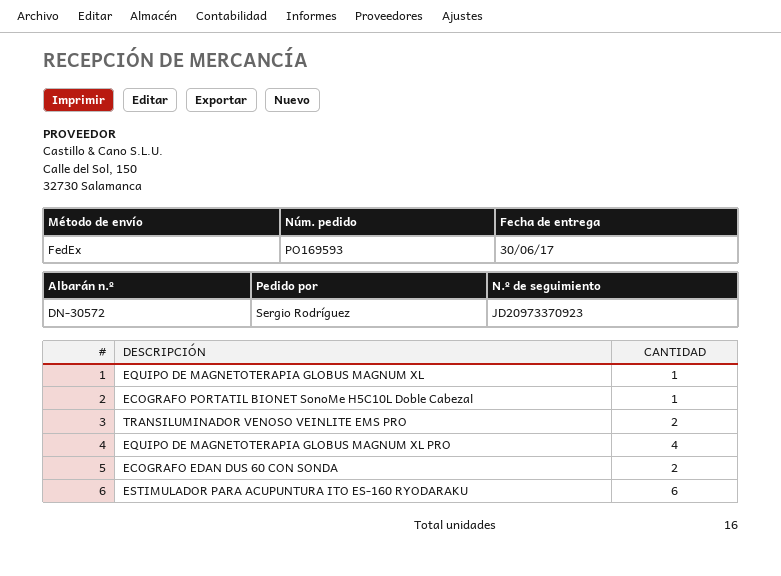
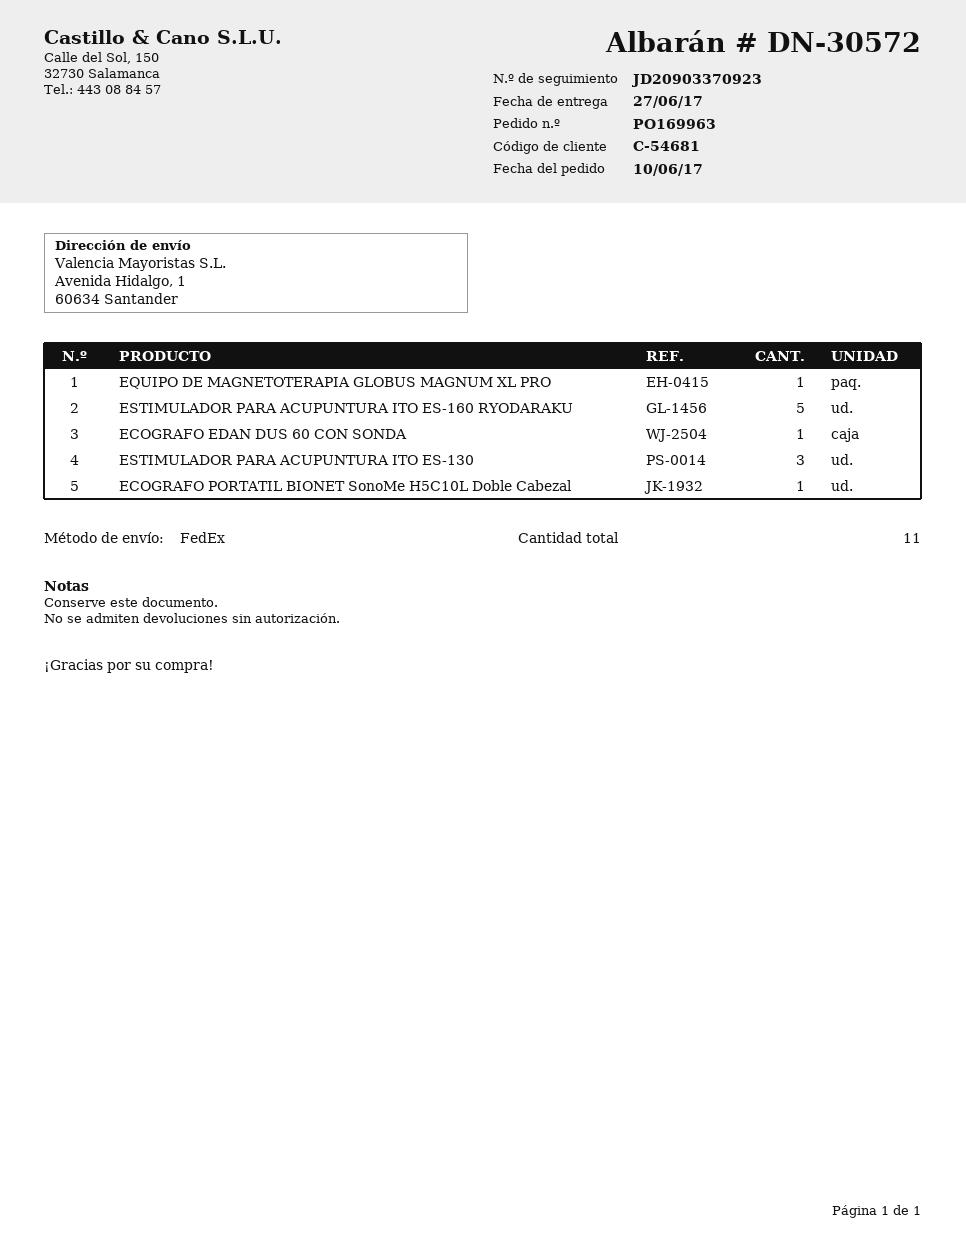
order number: PO169593 -> PO169963
delivery date: 2017-06-30 -> 2017-06-27
tracking number: JD20973370923 -> JD20903370923
EQUIPO DE MAGNETOTERAPIA GLOBUS MAGNUM XL: 1 -> none
TRANSILUMINADOR VENOSO VEINLITE EMS PRO: 2 -> none
EQUIPO DE MAGNETOTERAPIA GLOBUS MAGNUM XL PRO: 4 -> 1
ECOGRAFO EDAN DUS 60 CON SONDA: 2 -> 1
ESTIMULADOR PARA ACUPUNTURA ITO ES-160 RYODARAKU: 6 -> 5
ESTIMULADOR PARA ACUPUNTURA ITO ES-130: none -> 3
total quantity: 16 -> 11

